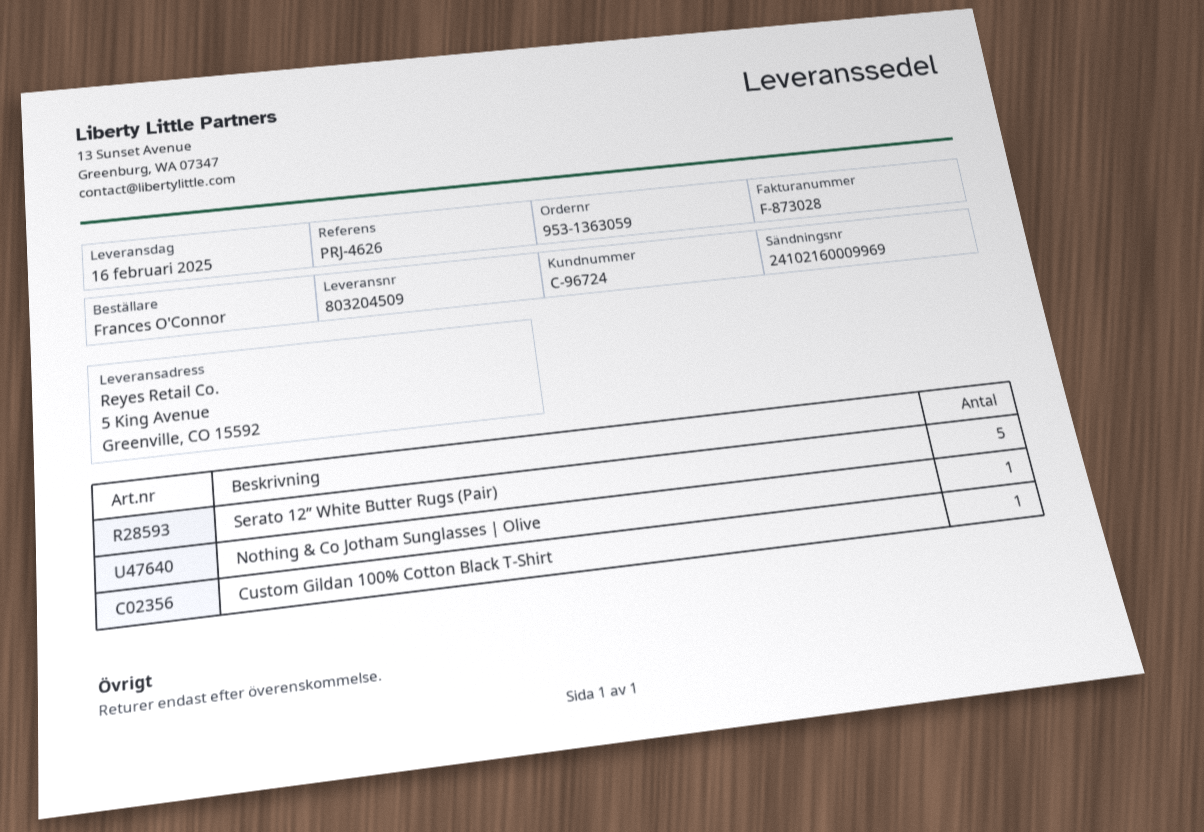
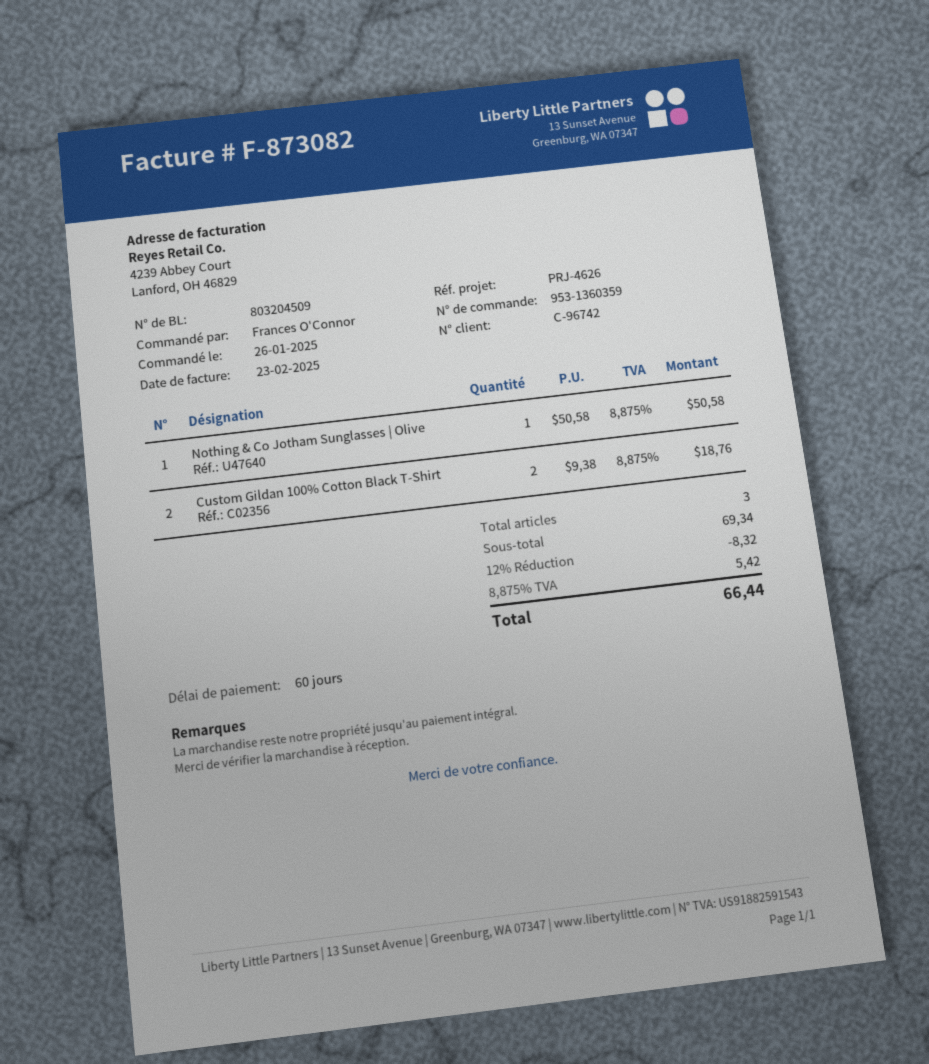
order number: 953-1363059 -> 953-1360359
invoice number: F-873028 -> F-873082
customer number: C-96724 -> C-96742
Serato 12” White Butter Rugs (Pair): 5 -> none
Custom Gildan 100% Cotton Black T-Shirt: 1 -> 2

